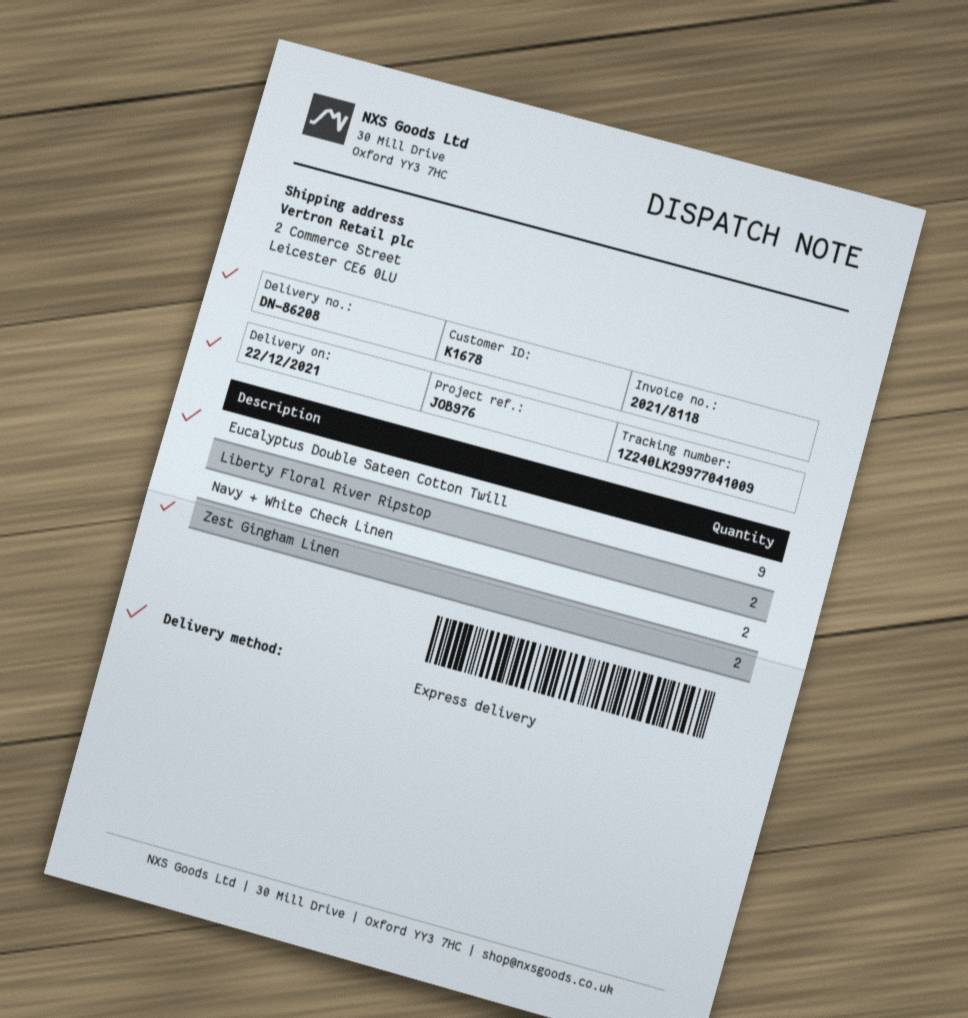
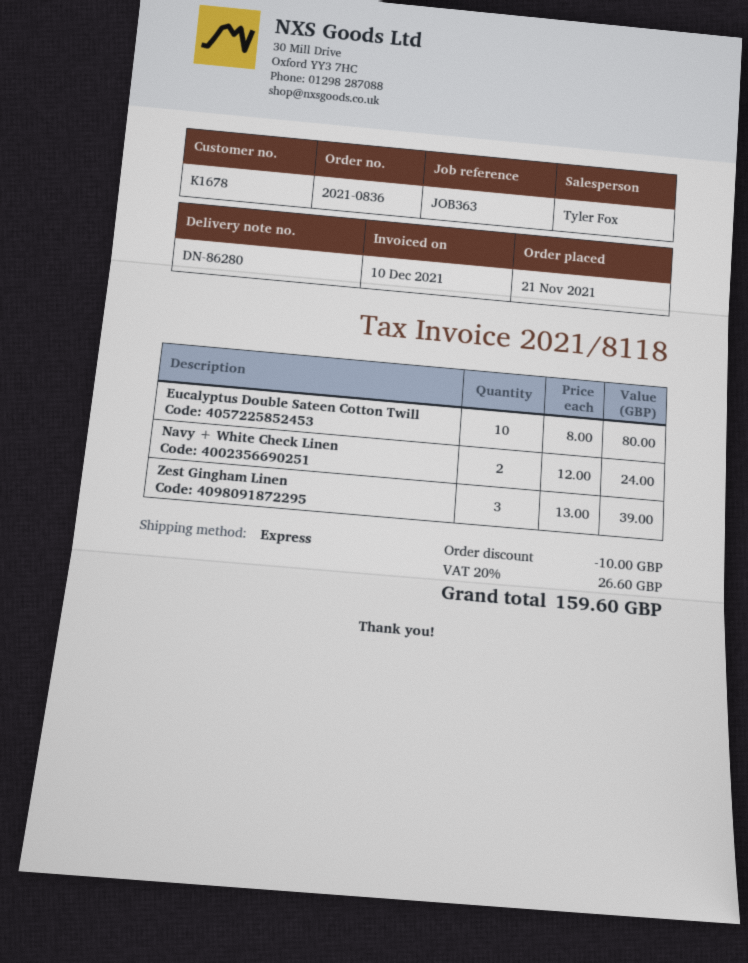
delivery note number: DN-86208 -> DN-86280
reference: JOB976 -> JOB363
Eucalyptus Double Sateen Cotton Twill: 9 -> 10
Liberty Floral River Ripstop: 2 -> none
Zest Gingham Linen: 2 -> 3

